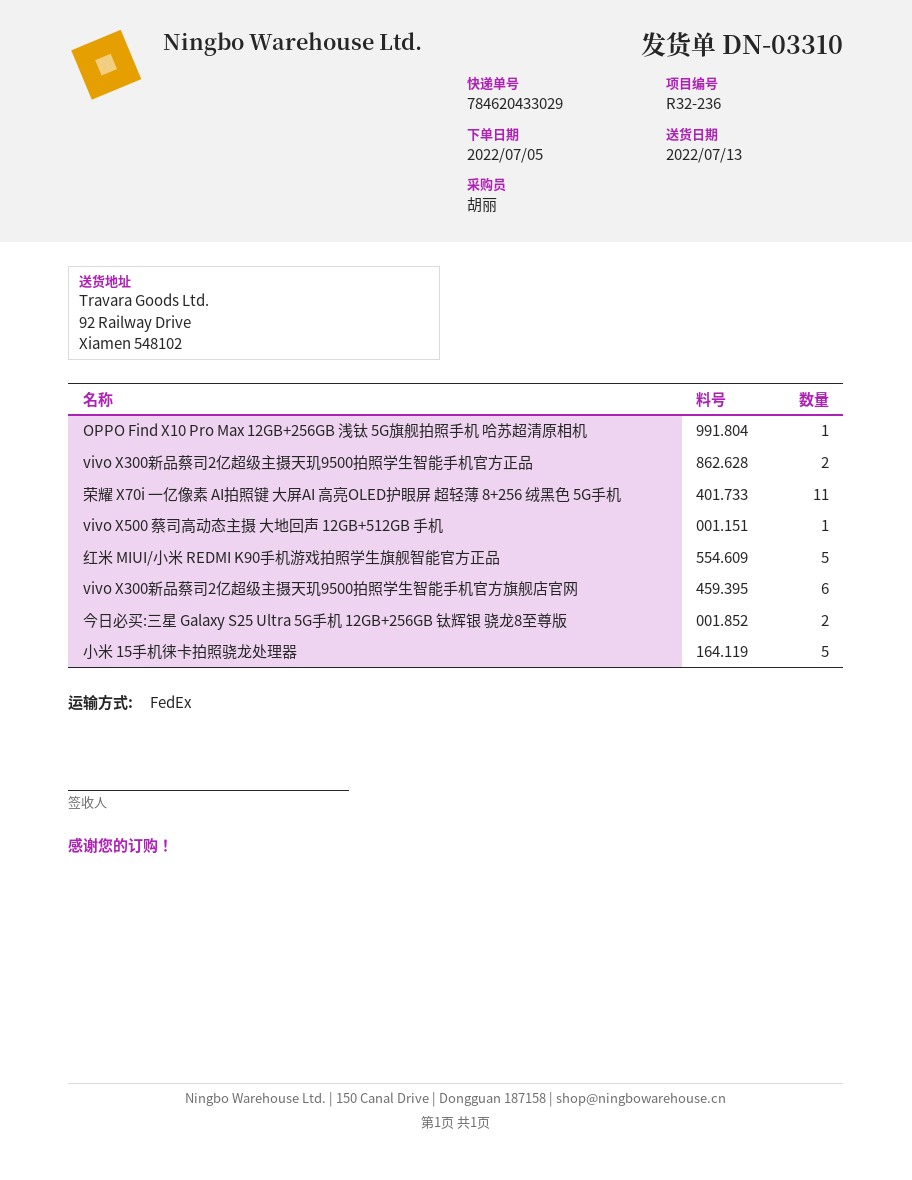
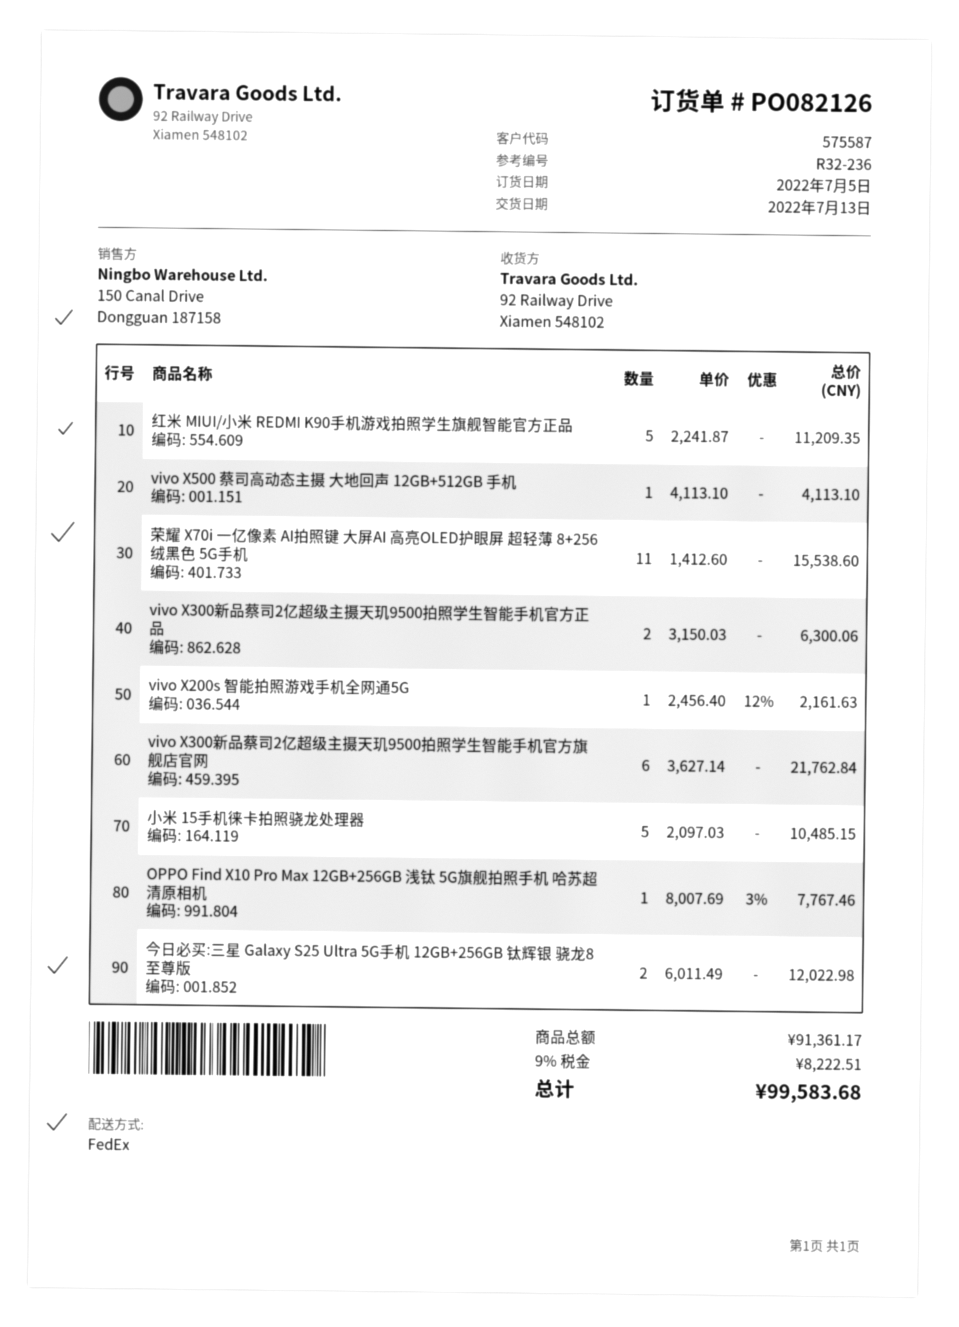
vivo X200s 智能拍照游戏手机全网通5G: none -> 1

